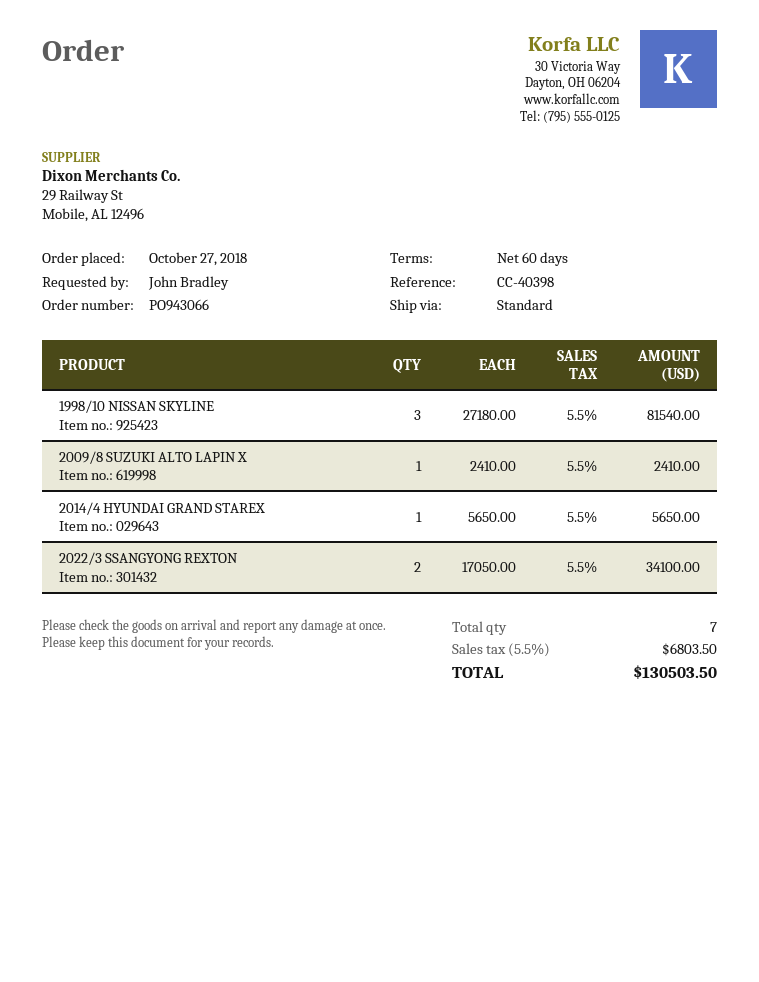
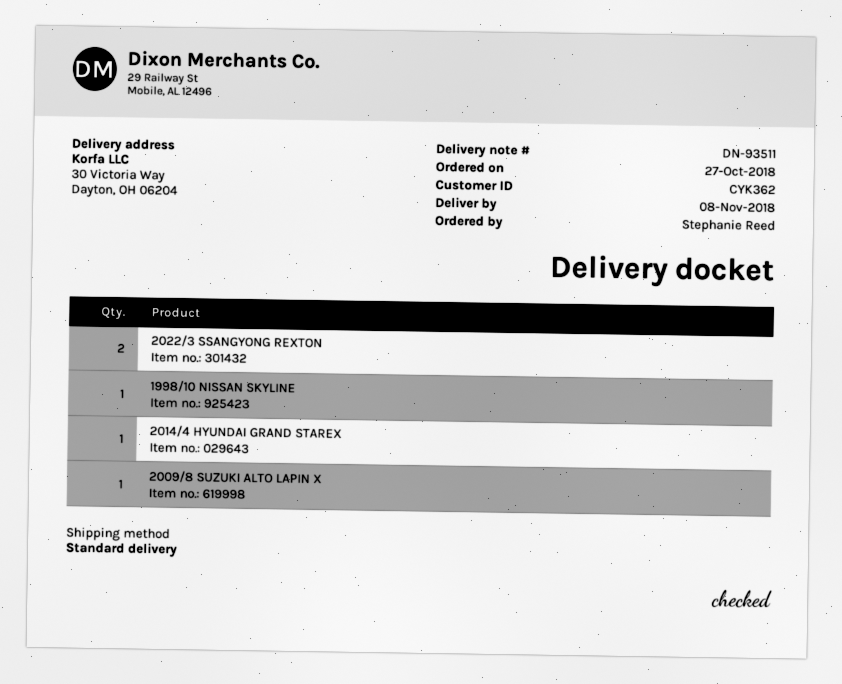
ordered by: John Bradley -> Stephanie Reed
1998/10 NISSAN SKYLINE: 3 -> 1

